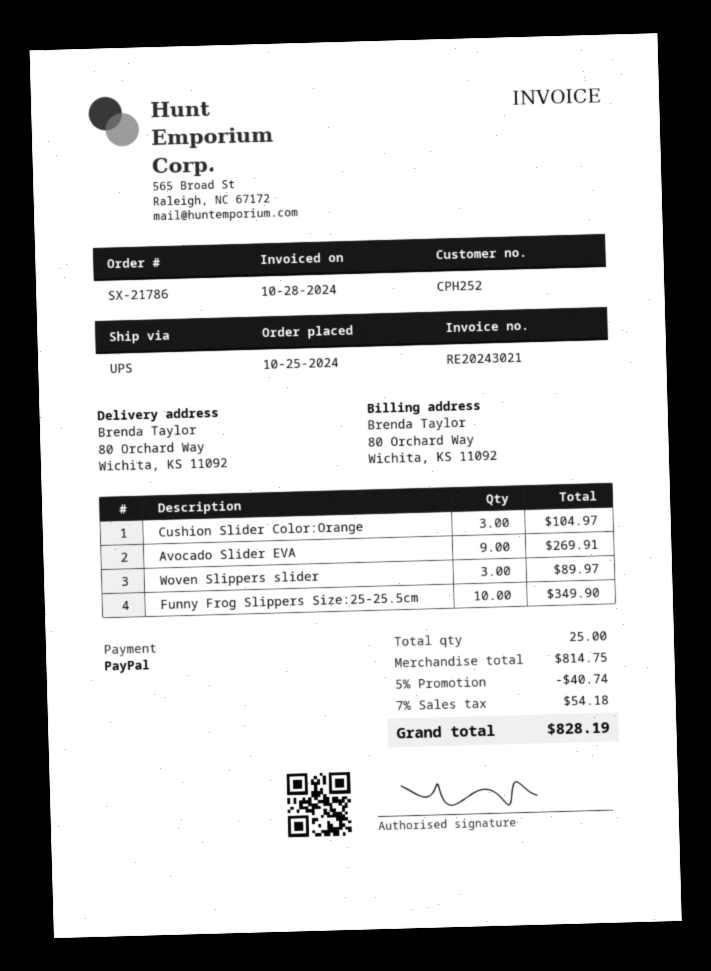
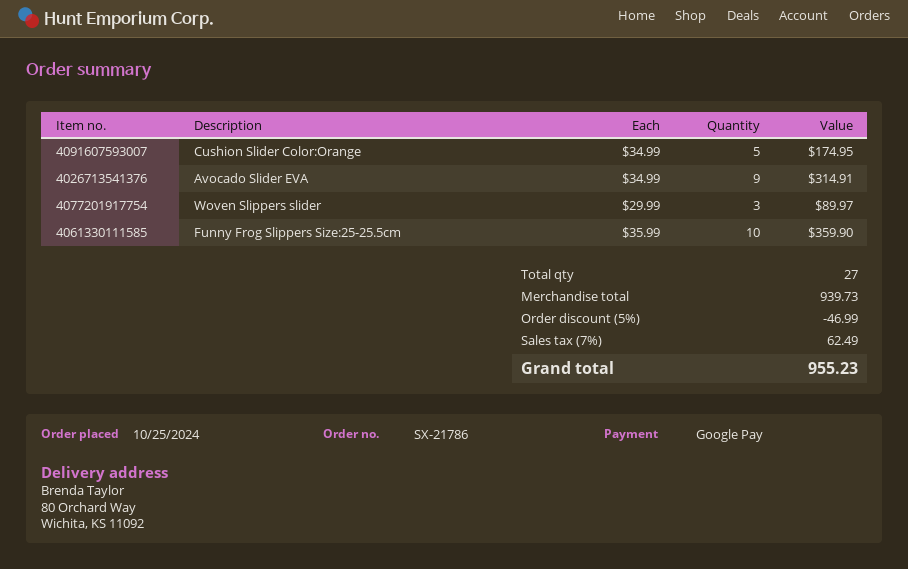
payment method: PayPal -> Google Pay
Cushion Slider Color:Orange: 3 for 104.97 -> 5 for 174.95
Avocado Slider EVA: 9 for 269.91 -> 9 for 314.91
Funny Frog Slippers Size:25-25.5cm: 10 for 349.90 -> 10 for 359.90
total quantity: 25 -> 27
subtotal: 814.75 -> 939.73
discount: 5% = 40.74 -> 5% = 46.99
tax: 7% = 54.18 -> 7% = 62.49
total: 828.19 -> 955.23

